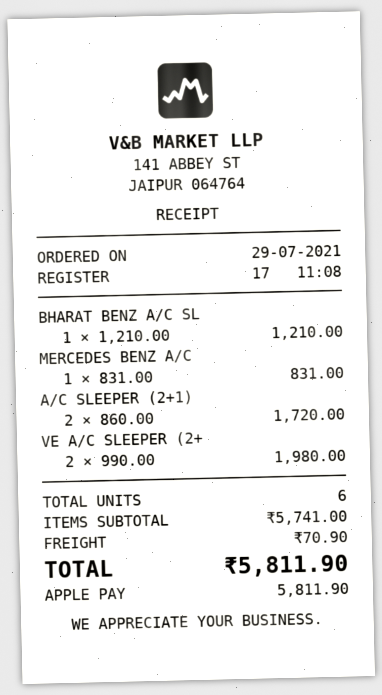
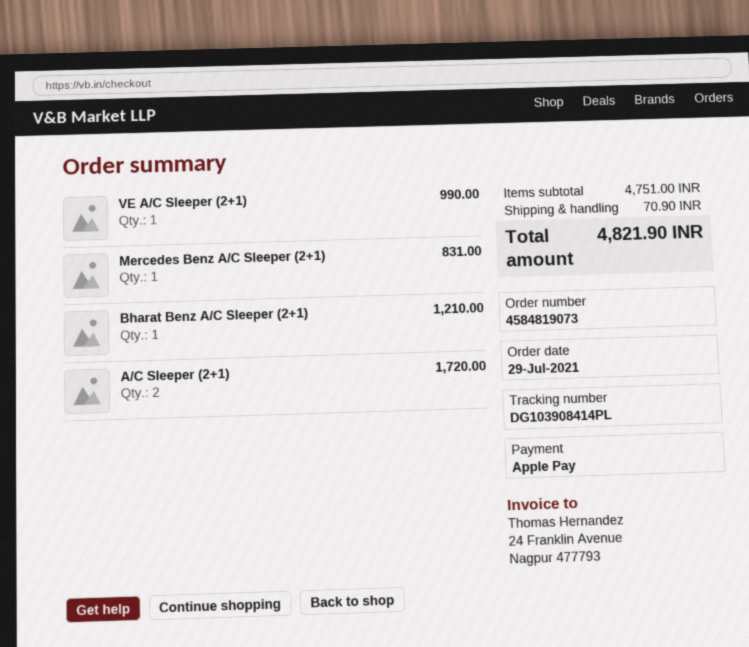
VE A/C SLEEPER (2+: 2 for 1980.00 -> 1 for 990.00
subtotal: 5741.00 -> 4751.00
total: 5811.90 -> 4821.90

